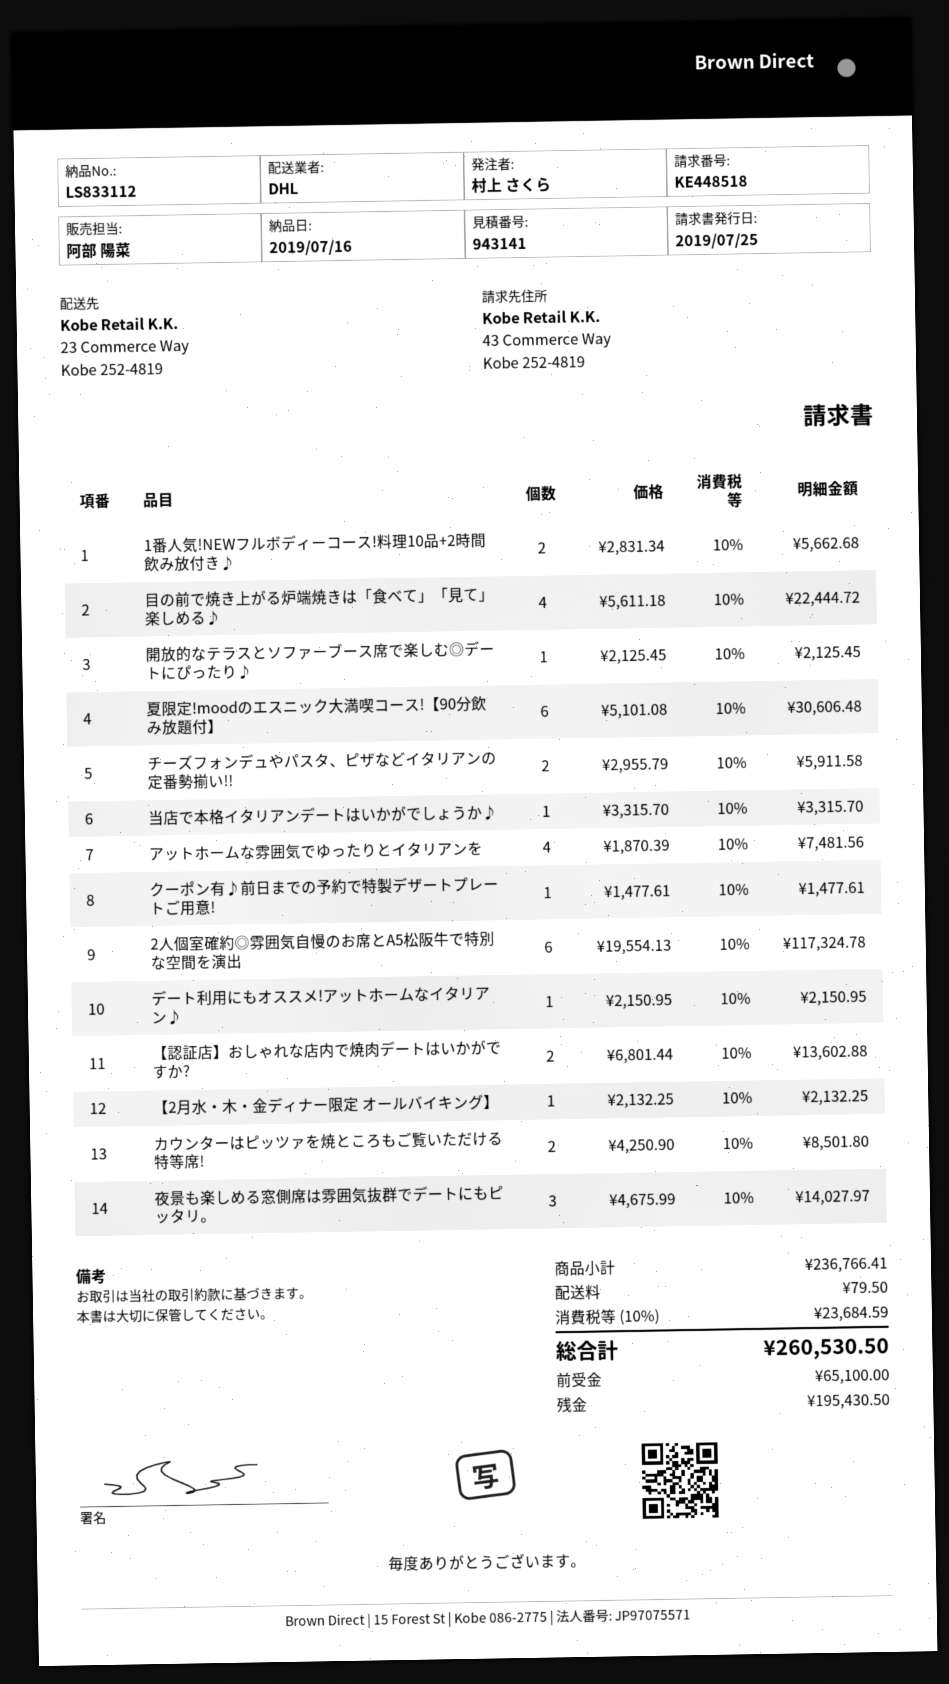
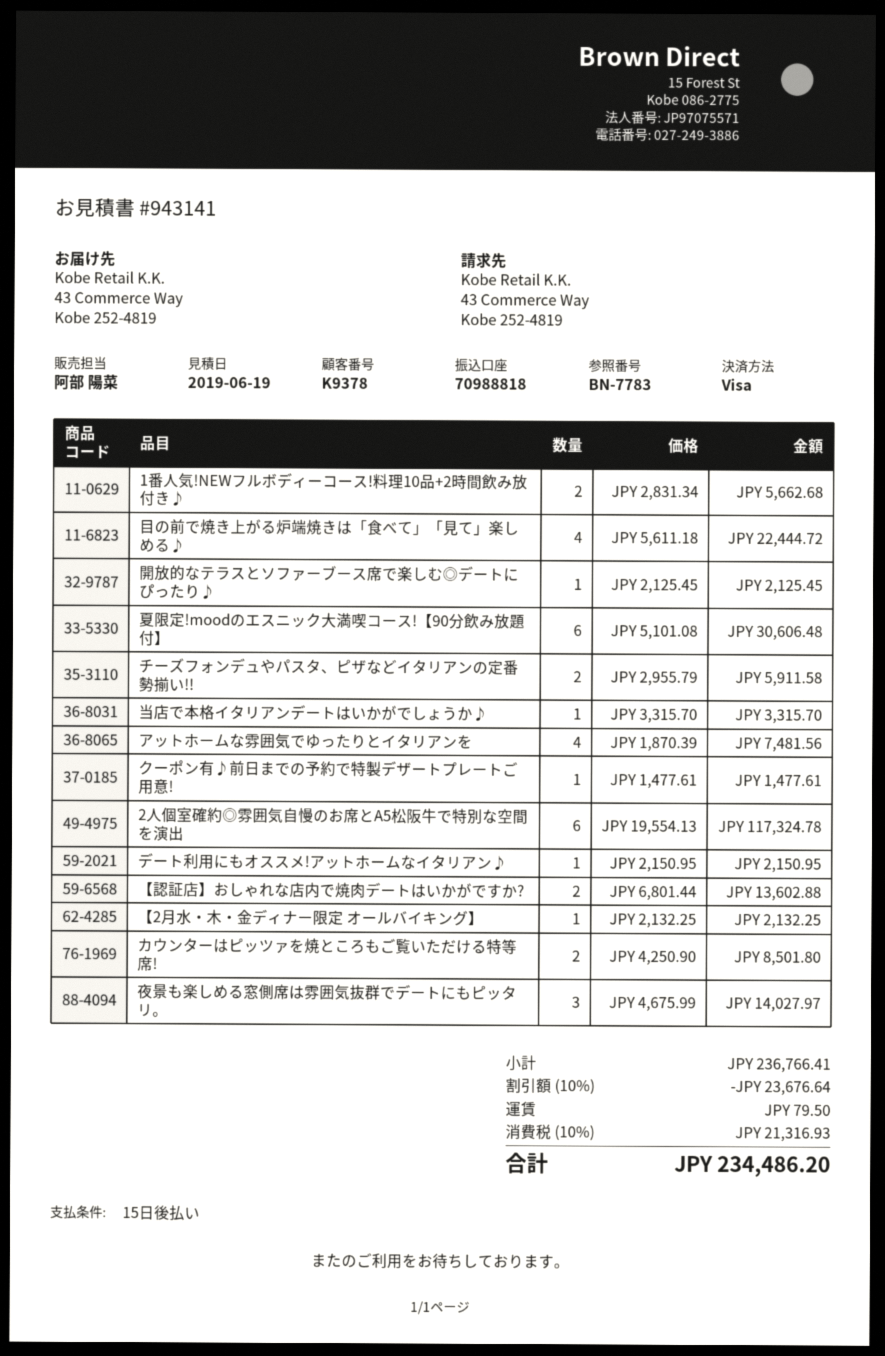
ship to: 23 Commerce Way, Kobe 252-4819 -> 43 Commerce Way, Kobe 252-4819
discount: none -> 10% = 23676.64
tax: 10% = 23684.59 -> 10% = 21316.93
total: 260530.50 -> 234486.20

